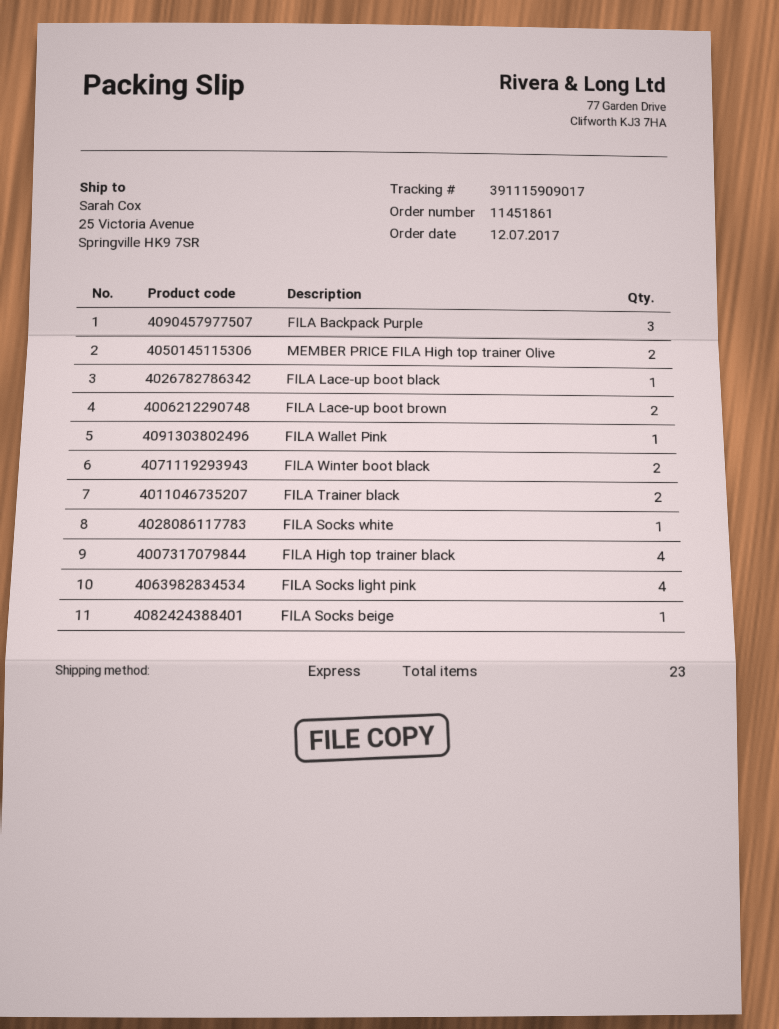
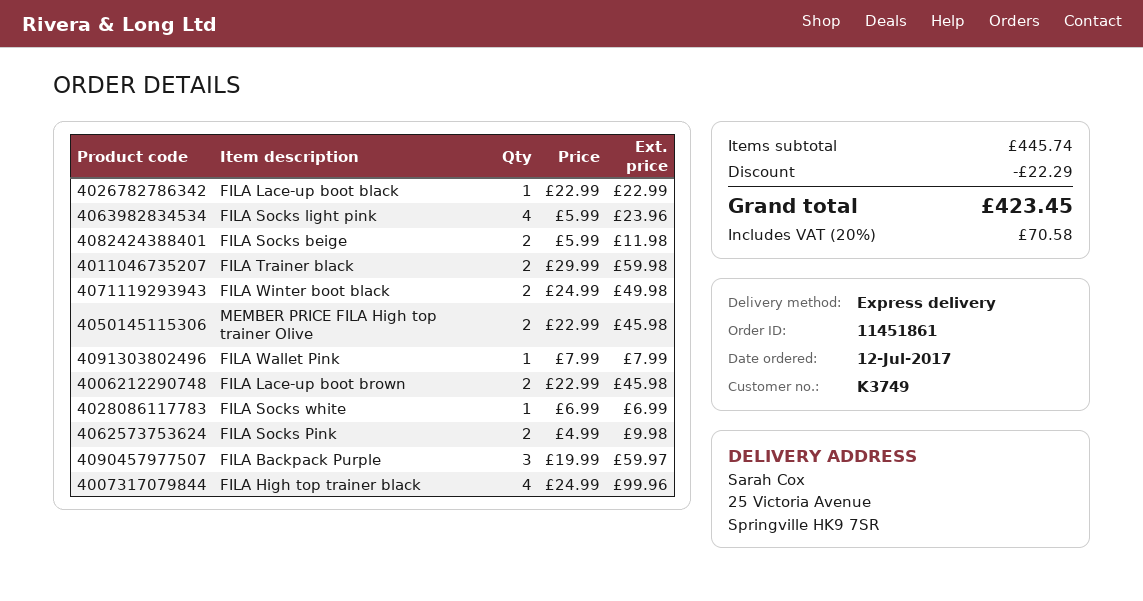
FILA Socks beige: 1 -> 2
FILA Socks Pink: none -> 2

